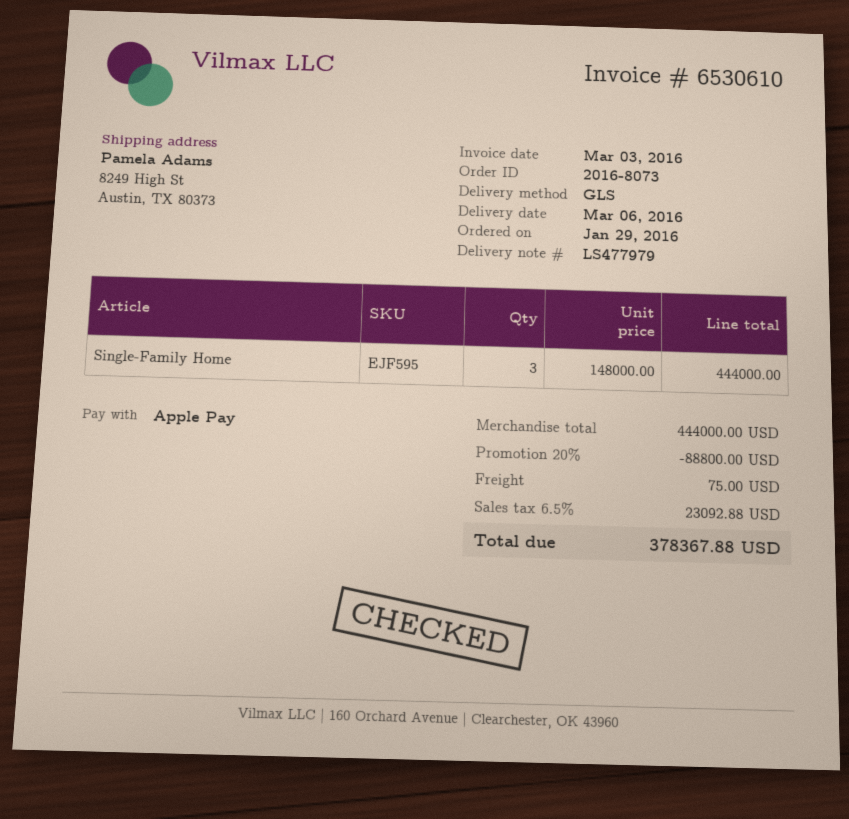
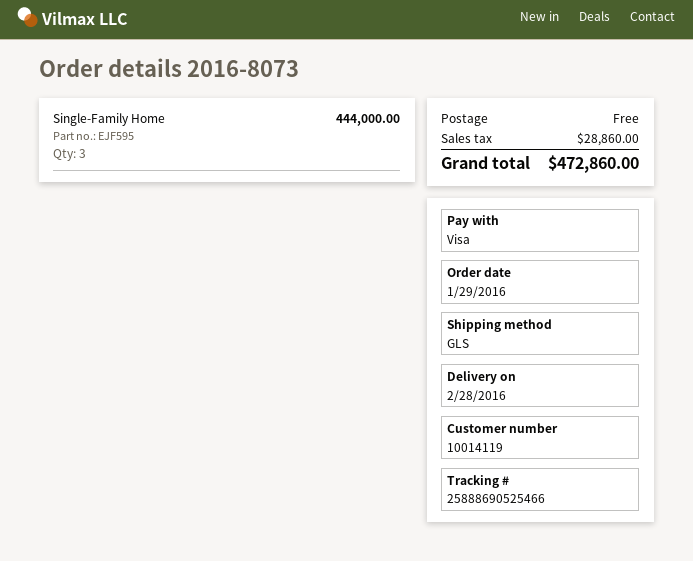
delivery date: 2016-03-06 -> 2016-02-28
payment method: Apple Pay -> Visa
discount: 20% = 88800.00 -> none
shipping: 75.00 -> 0.00
tax: 23092.88 -> 28860.00
total: 378367.88 -> 472860.00

